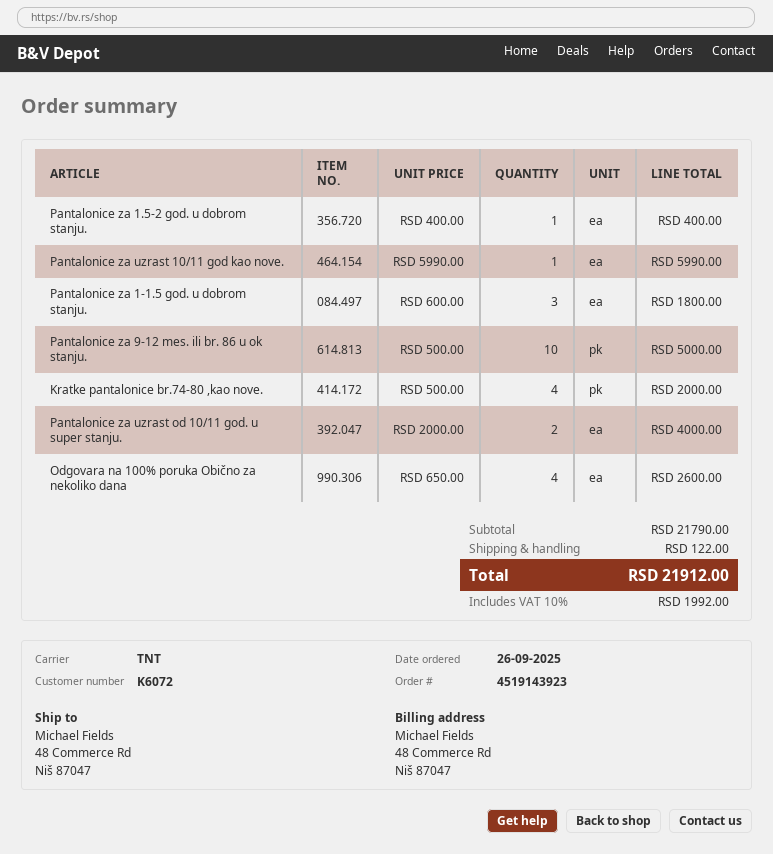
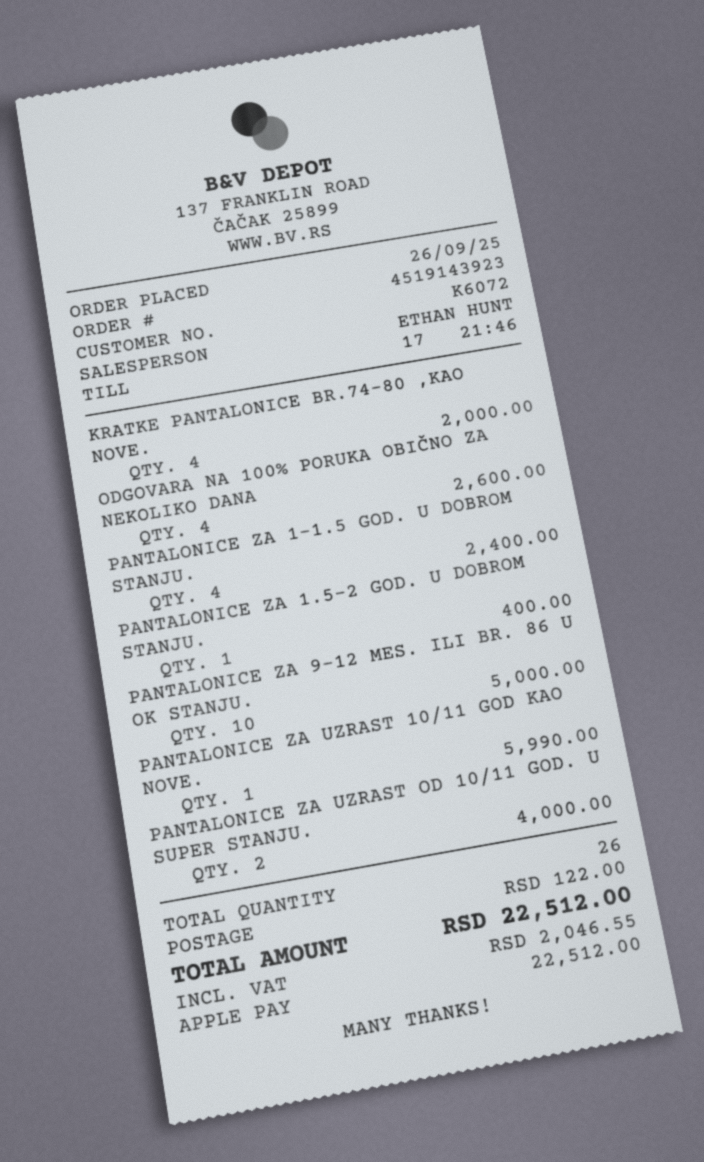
Pantalonice za 1-1.5 god. u dobrom stanju.: 3 for 1800.00 -> 4 for 2400.00
tax: 1992.00 -> 2046.55
total: 21912.00 -> 22512.00

